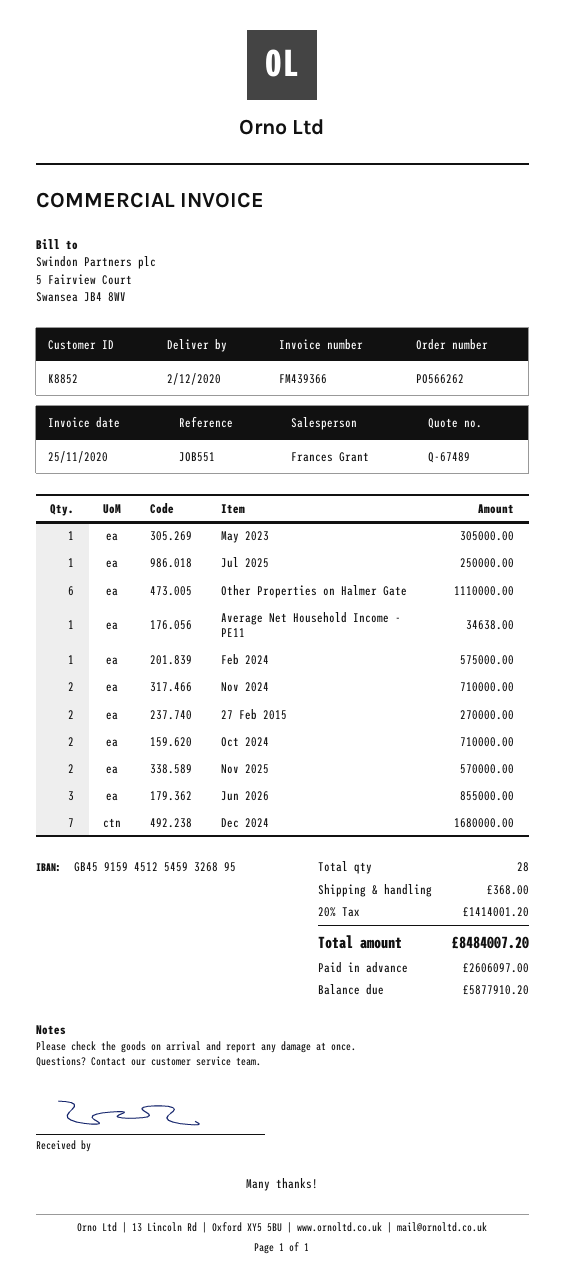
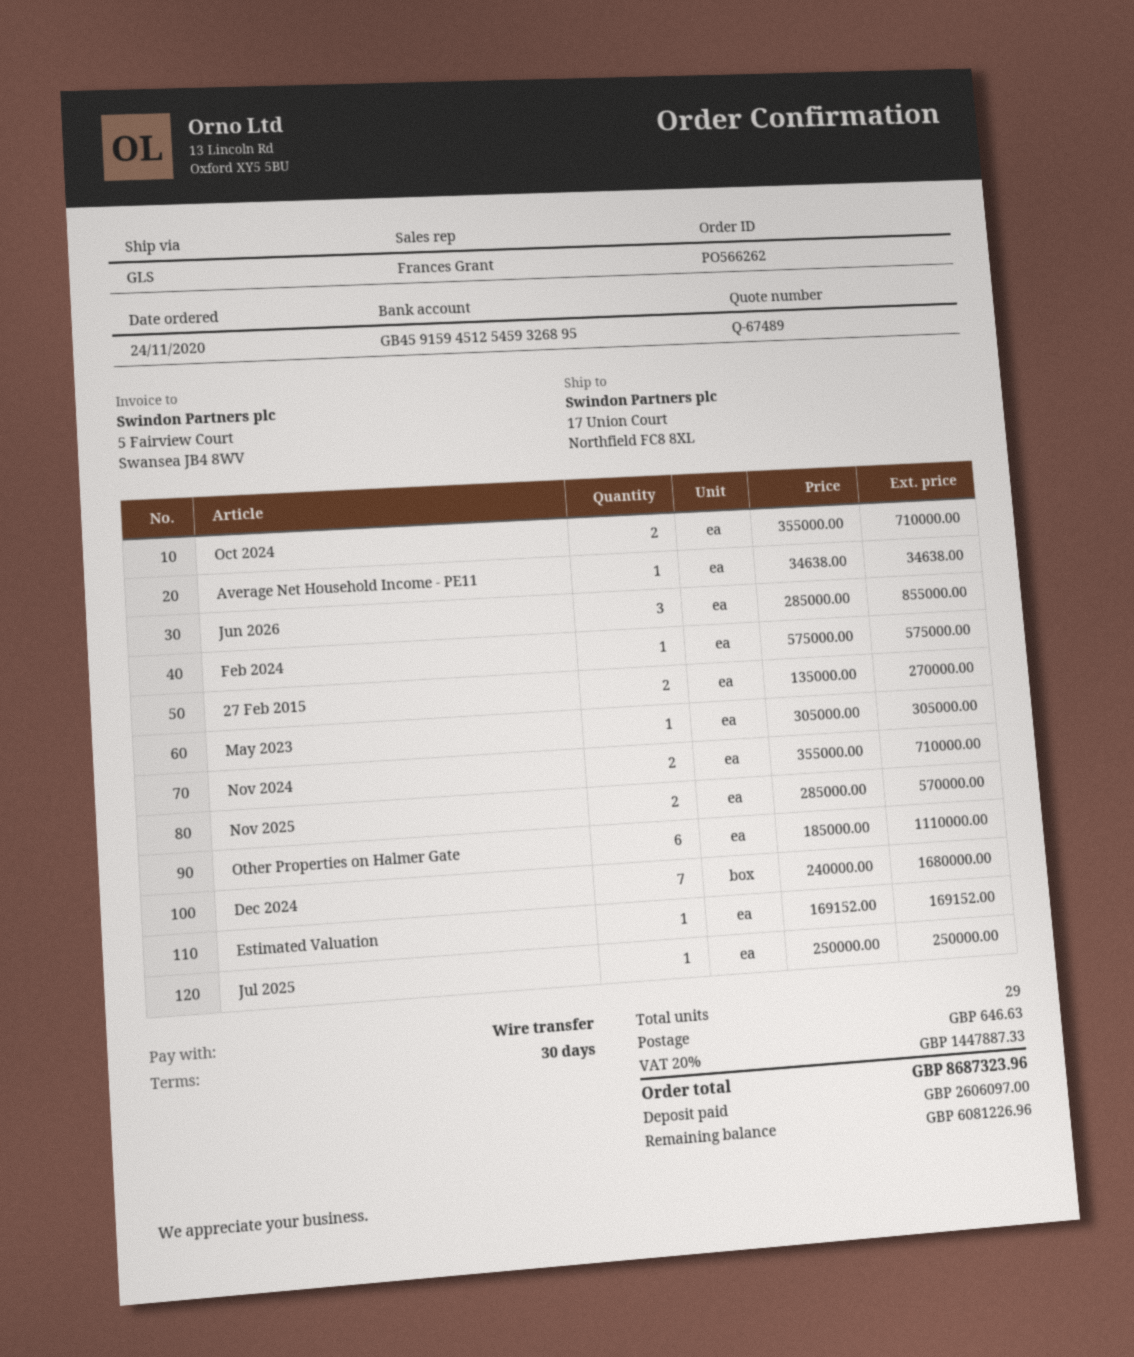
Estimated Valuation: none -> 1 for 169152.00
total quantity: 28 -> 29
shipping: 368.00 -> 646.63
tax: 20% = 1414001.20 -> 20% = 1447887.33
total: 8484007.20 -> 8687323.96
balance: 5877910.20 -> 6081226.96

